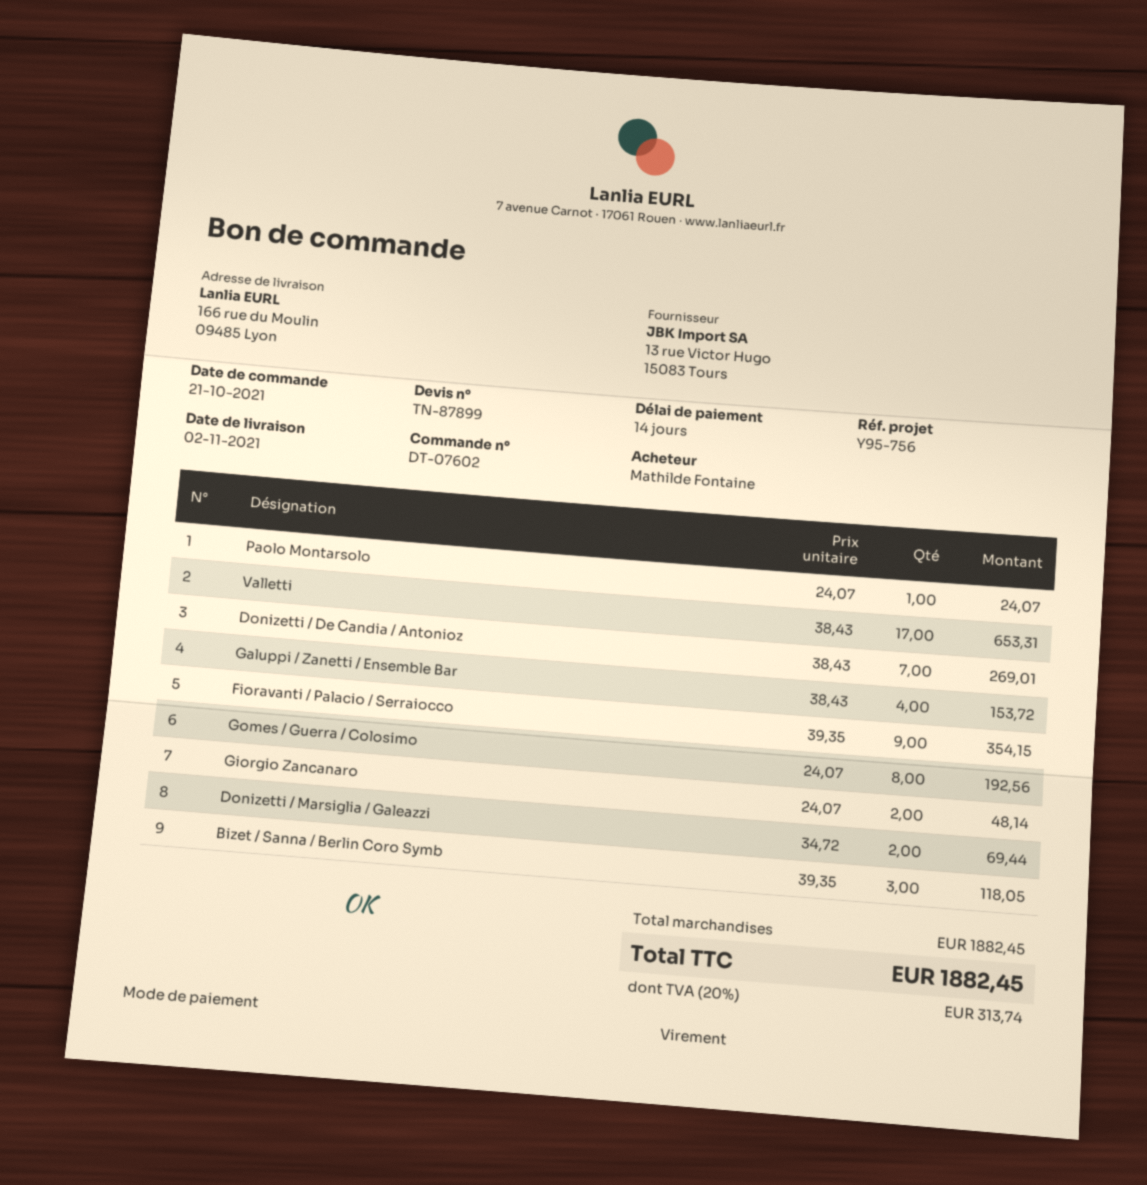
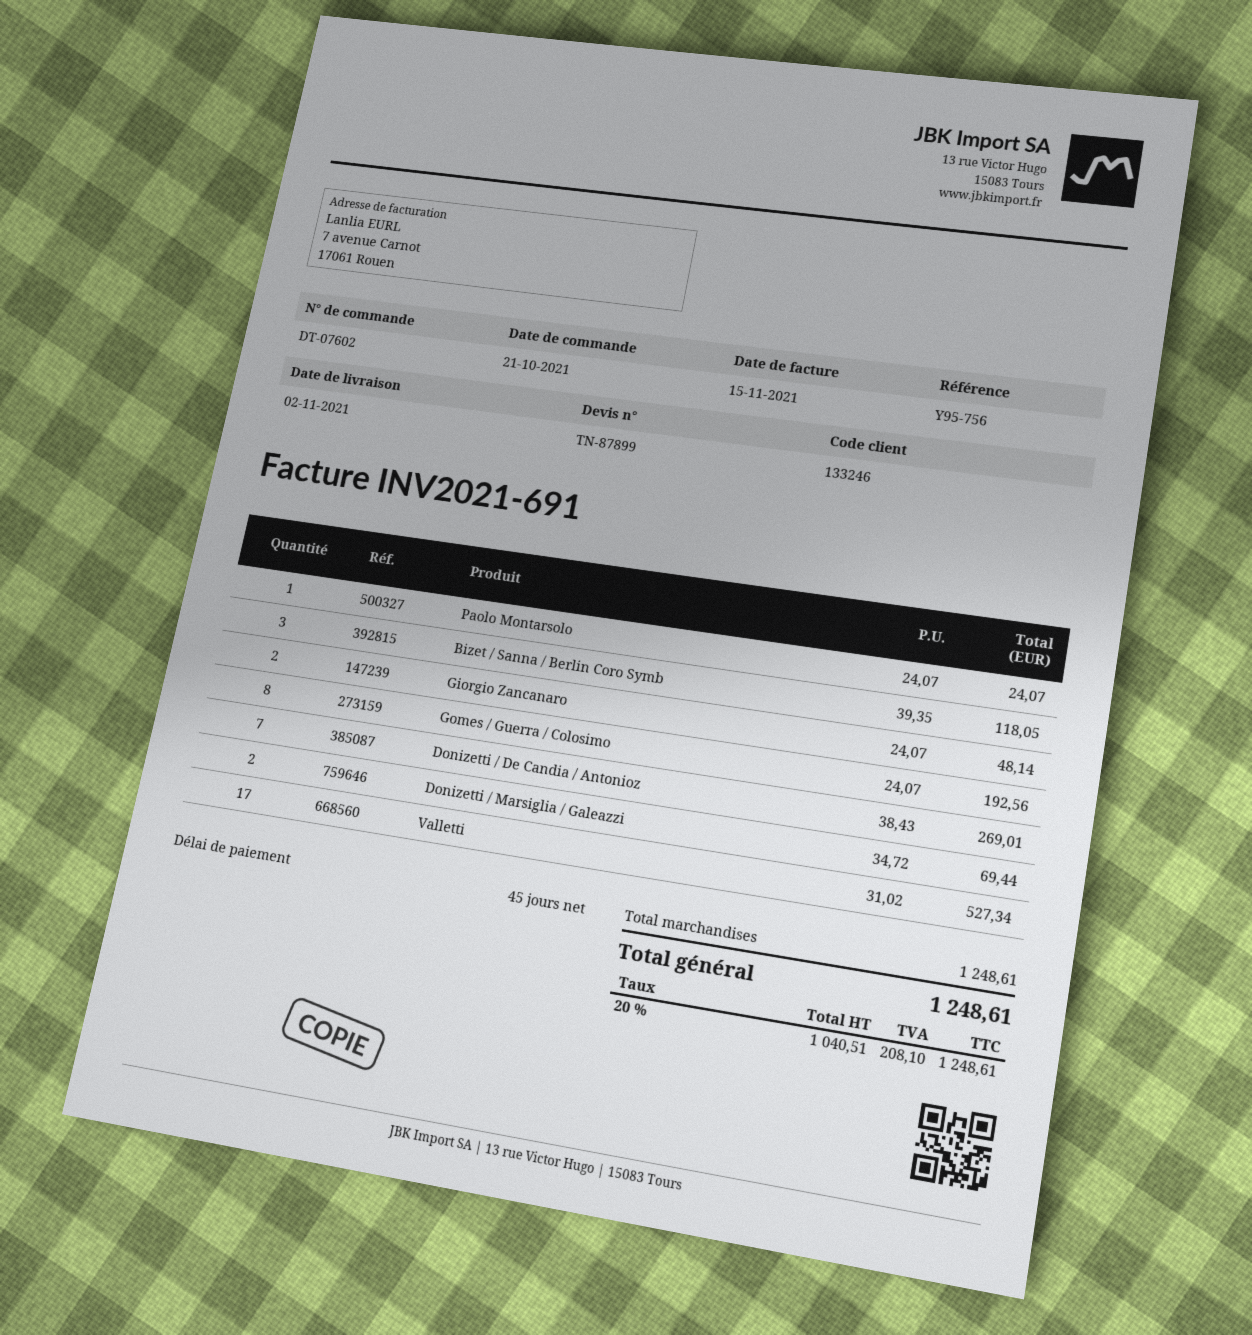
payment terms: 14 days -> 45 days
Valletti: 17 x 38.43 = 653.31 -> 17 x 31.02 = 527.34
Galuppi / Zanetti / Ensemble Bar: 4 x 38.43 = 153.72 -> none
Fioravanti / Palacio / Serraiocco: 9 x 39.35 = 354.15 -> none
subtotal: 1882.45 -> 1248.61
tax: 20% = 313.74 -> 20% = 208.10
total: 1882.45 -> 1248.61

